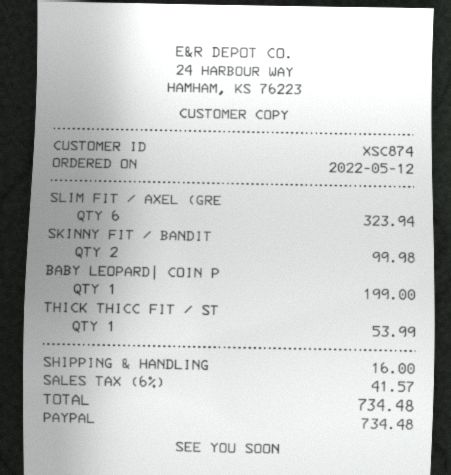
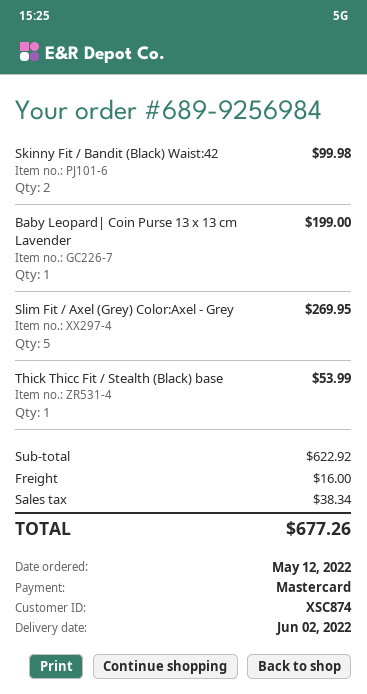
payment method: PayPal -> Mastercard
SLIM FIT / AXEL (GRE: 6 for 323.94 -> 5 for 269.95
tax: 41.57 -> 38.34
total: 734.48 -> 677.26

